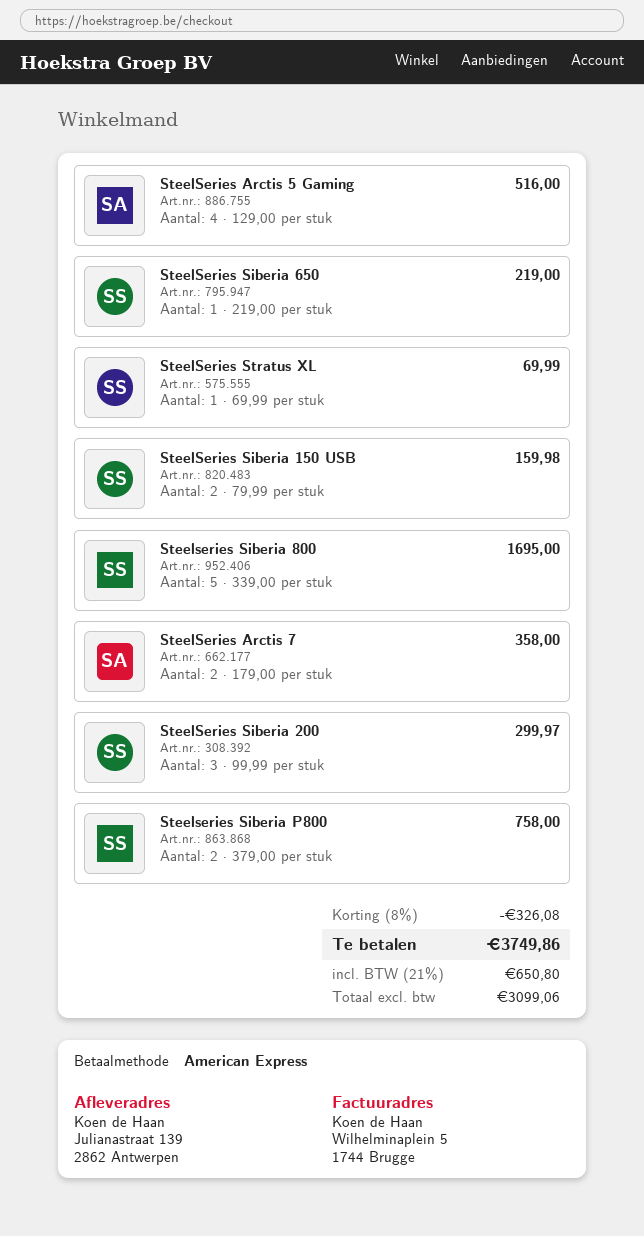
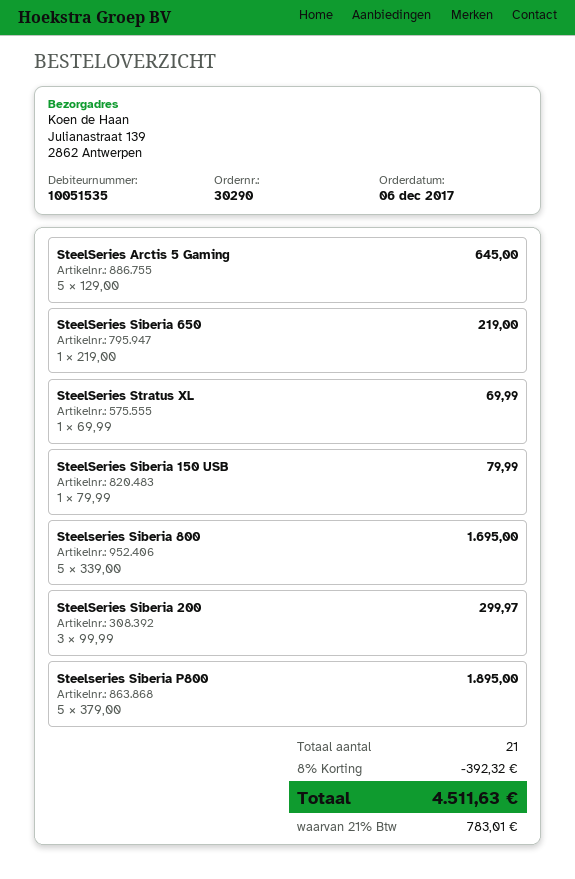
SteelSeries Arctis 5 Gaming: 4 x 129.00 = 516.00 -> 5 x 129.00 = 645.00
SteelSeries Siberia 150 USB: 2 x 79.99 = 159.98 -> 1 x 79.99 = 79.99
SteelSeries Arctis 7: 2 x 179.00 = 358.00 -> none
Steelseries Siberia P800: 2 x 379.00 = 758.00 -> 5 x 379.00 = 1895.00
discount: 8% = 326.08 -> 8% = 392.32
tax: 21% = 650.80 -> 21% = 783.01
total: 3749.86 -> 4511.63

